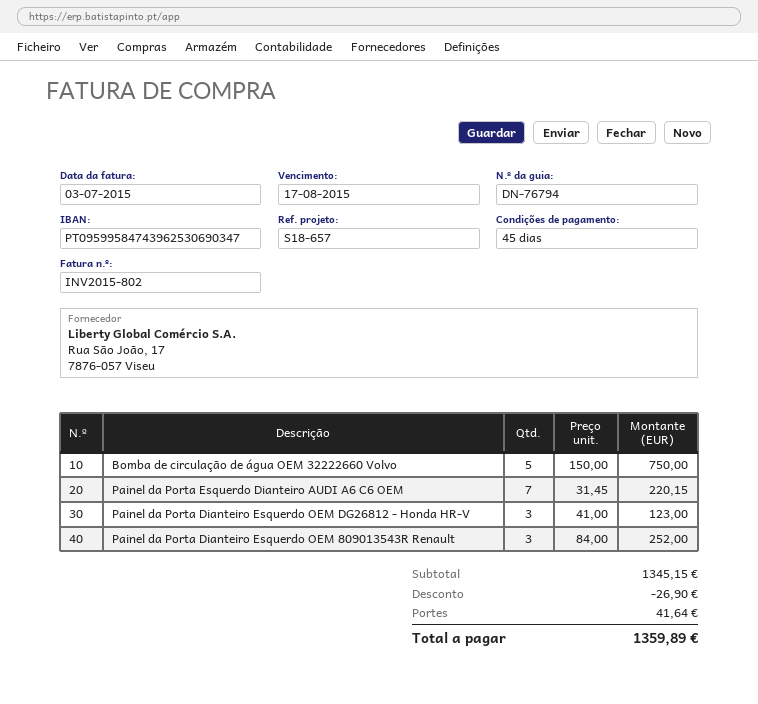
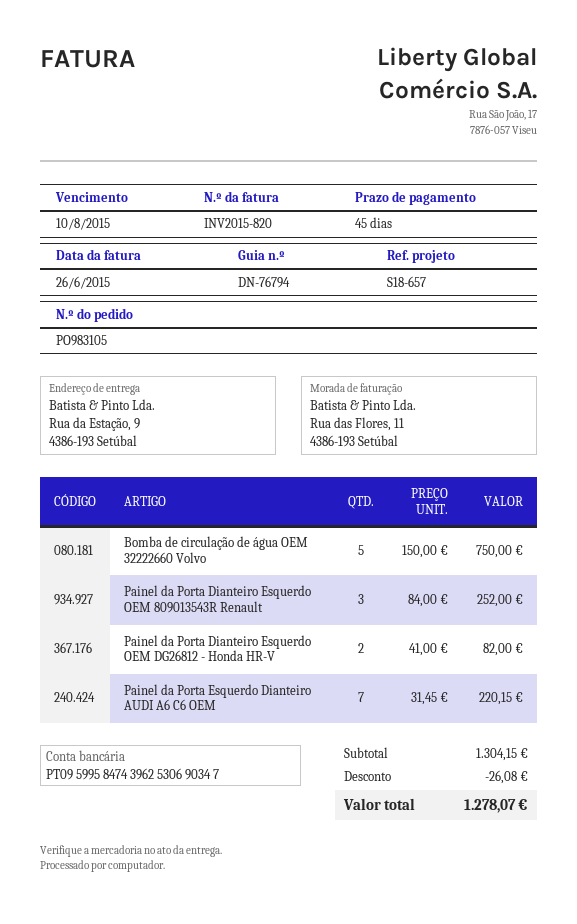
invoice number: INV2015-802 -> INV2015-820
invoice date: 2015-07-03 -> 2015-06-26
due date: 2015-08-17 -> 2015-08-10
Painel da Porta Dianteiro Esquerdo OEM DG26812 - Honda HR-V: 3 x 41.00 = 123.00 -> 2 x 41.00 = 82.00
subtotal: 1345.15 -> 1304.15
discount: 26.90 -> 26.08
shipping: 41.64 -> none
total: 1359.89 -> 1278.07

